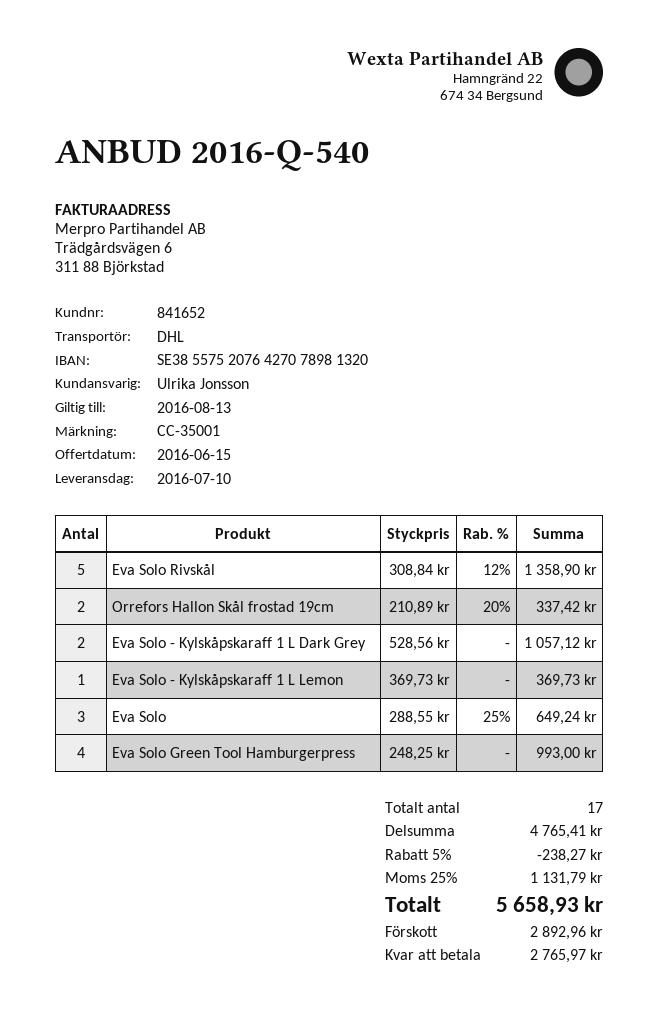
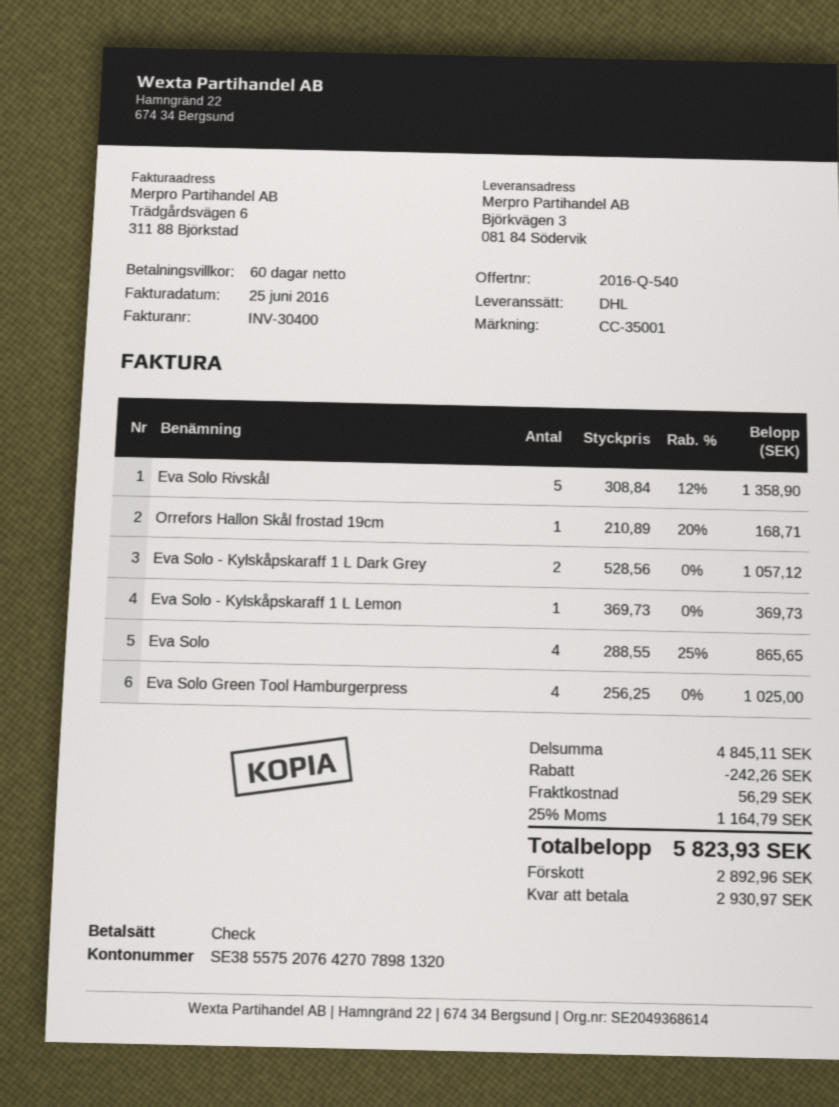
Orrefors Hallon Skål frostad 19cm: 2 x 210.89 - 20% = 337.42 -> 1 x 210.89 - 20% = 168.71
Eva Solo: 3 x 288.55 - 25% = 649.24 -> 4 x 288.55 - 25% = 865.65
Eva Solo Green Tool Hamburgerpress: 4 x 248.25 = 993.00 -> 4 x 256.25 = 1025.00
subtotal: 4765.41 -> 4845.11
discount: 238.27 -> 242.26
shipping: none -> 56.29
tax: 25% = 1131.79 -> 25% = 1164.79
total: 5658.93 -> 5823.93
balance: 2765.97 -> 2930.97

